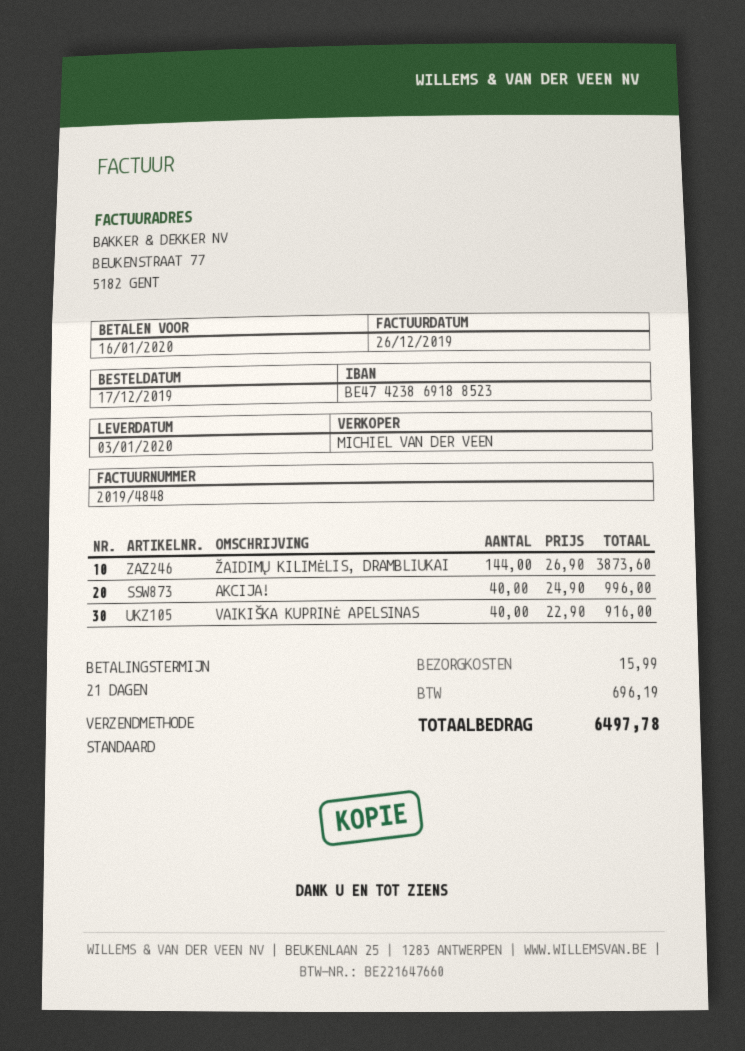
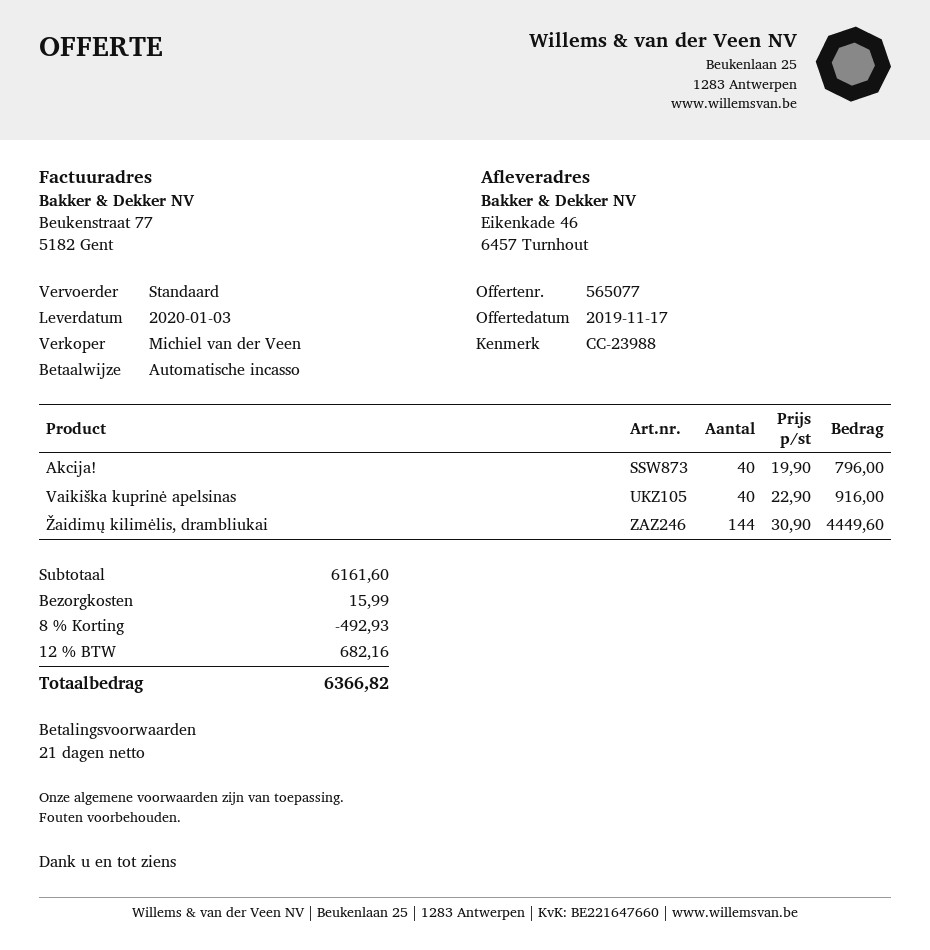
ŽAIDIMŲ KILIMĖLIS, DRAMBLIUKAI: 144 x 26.90 = 3873.60 -> 144 x 30.90 = 4449.60
AKCIJA!: 40 x 24.90 = 996.00 -> 40 x 19.90 = 796.00
discount: none -> 8% = 492.93
tax: 696.19 -> 682.16
total: 6497.78 -> 6366.82

